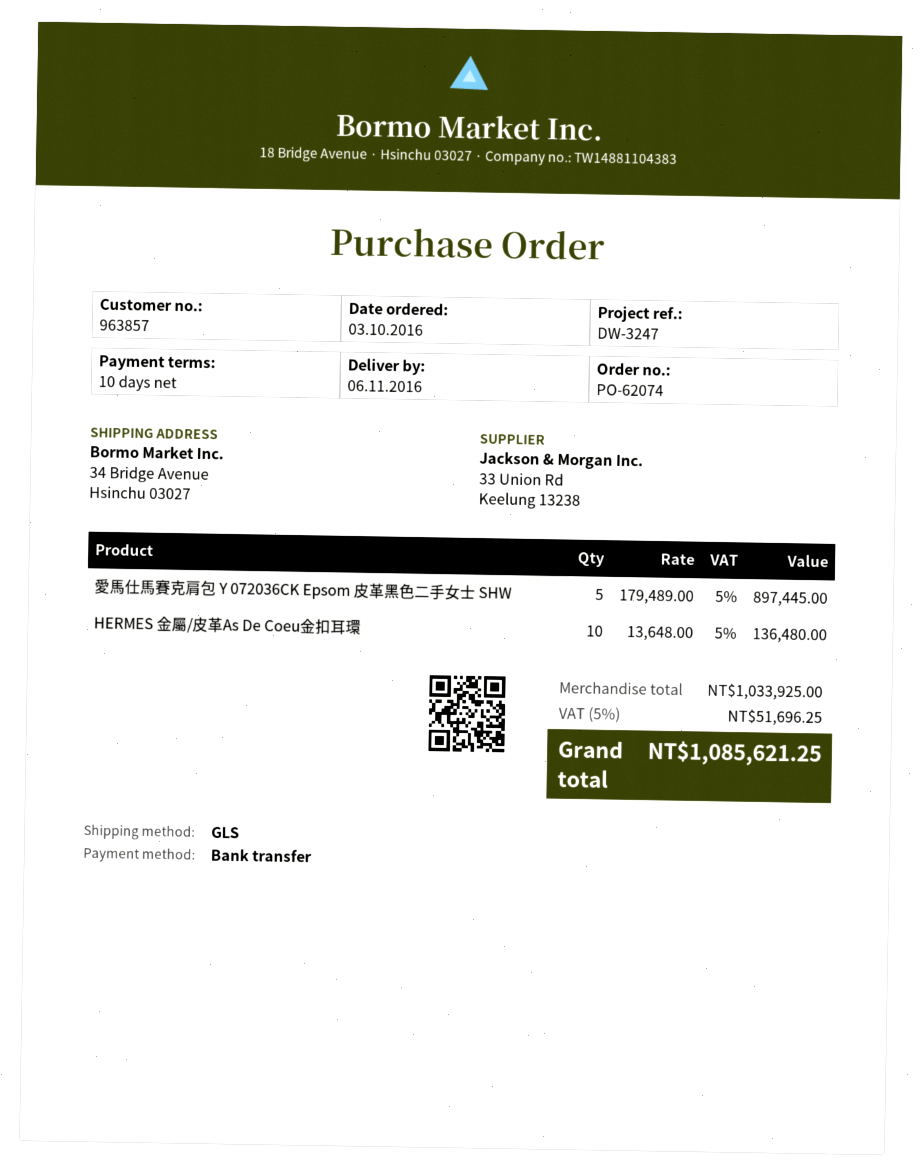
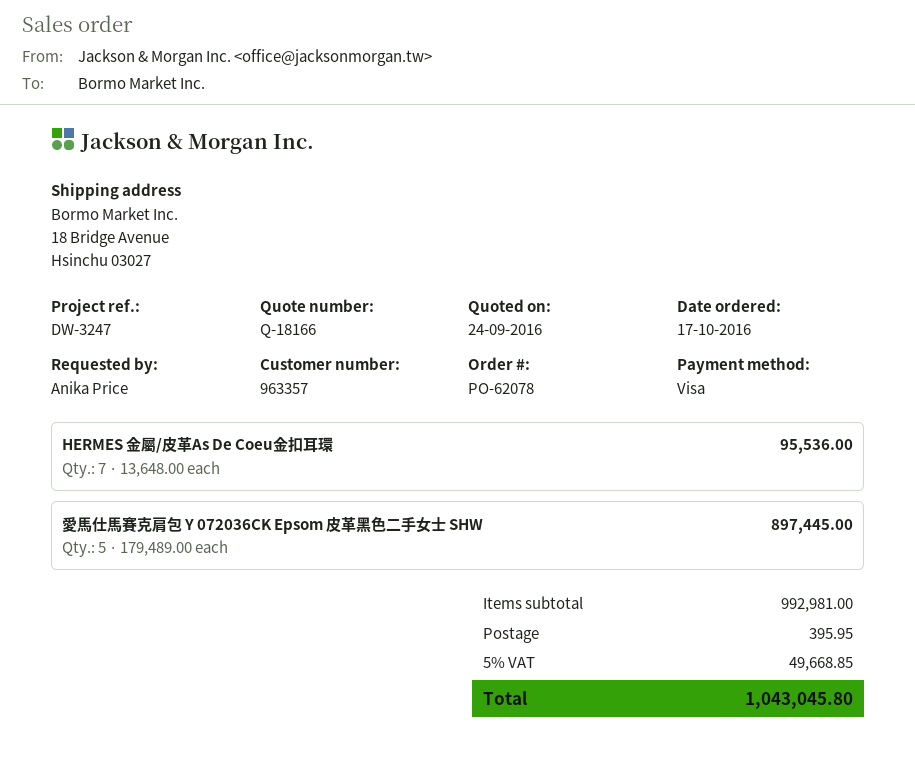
order number: PO-62074 -> PO-62078
order date: 2016-10-03 -> 2016-10-17
customer number: 963857 -> 963357
payment method: bank transfer -> Visa
ship to: 34 Bridge Avenue, Hsinchu 03027 -> 18 Bridge Avenue, Hsinchu 03027
HERMES 金屬/皮革As De Coeu金扣耳環: 10 x 13648.00 = 136480.00 -> 7 x 13648.00 = 95536.00
subtotal: 1033925.00 -> 992981.00
shipping: none -> 395.95
tax: 5% = 51696.25 -> 5% = 49668.85
total: 1085621.25 -> 1043045.80

